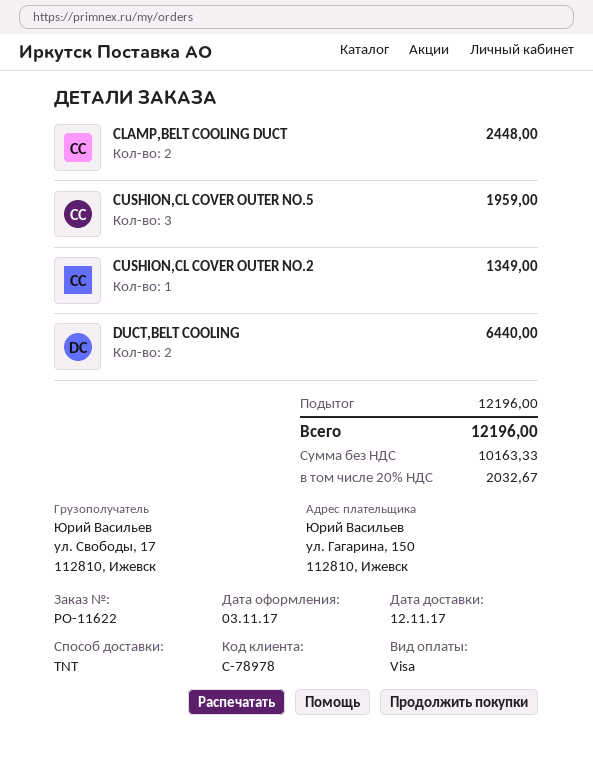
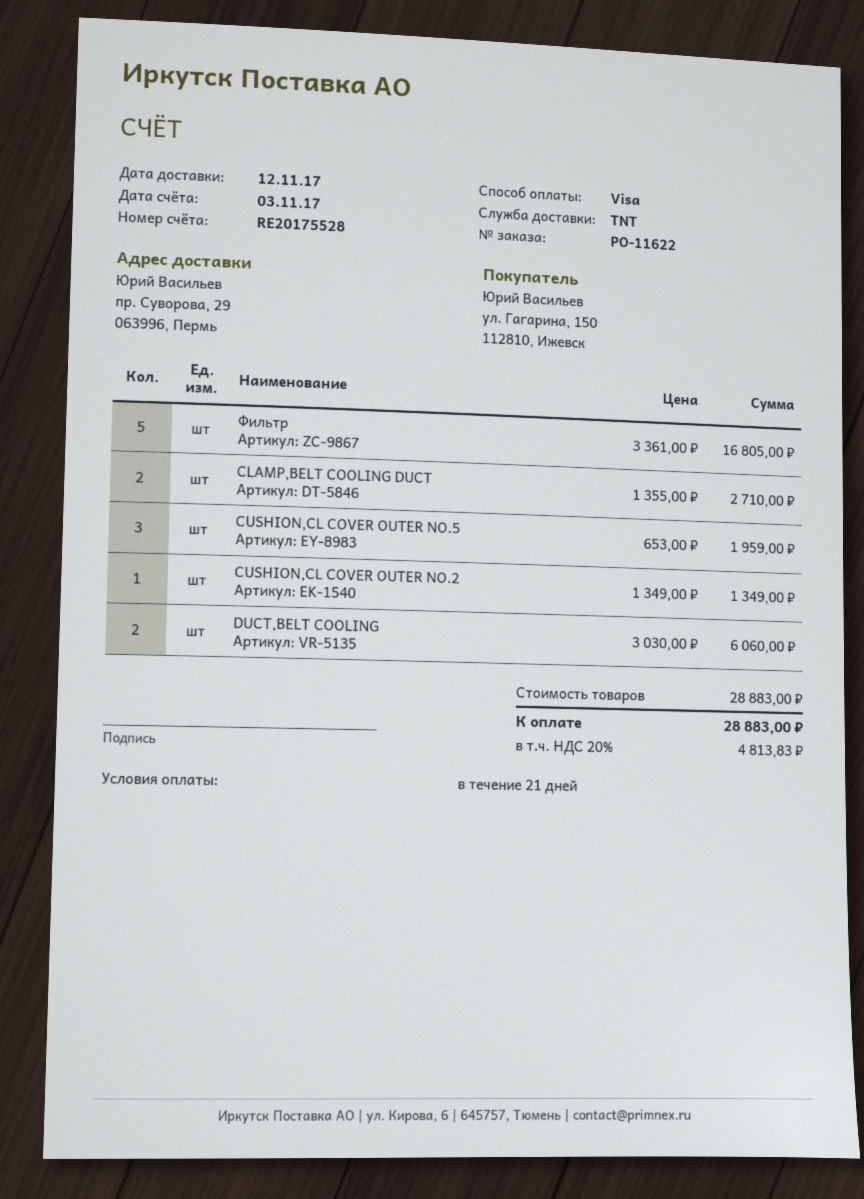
ship to: ул. Свободы, 17, 112810, Ижевск -> пр. Суворова, 29, 063996, Пермь
CLAMP,BELT COOLING DUCT: 2 for 2448.00 -> 2 for 2710.00
DUCT,BELT COOLING: 2 for 6440.00 -> 2 for 6060.00
Фильтр: none -> 5 for 16805.00
subtotal: 12196.00 -> 28883.00
tax: 20% = 2032.67 -> 20% = 4813.83
total: 12196.00 -> 28883.00

